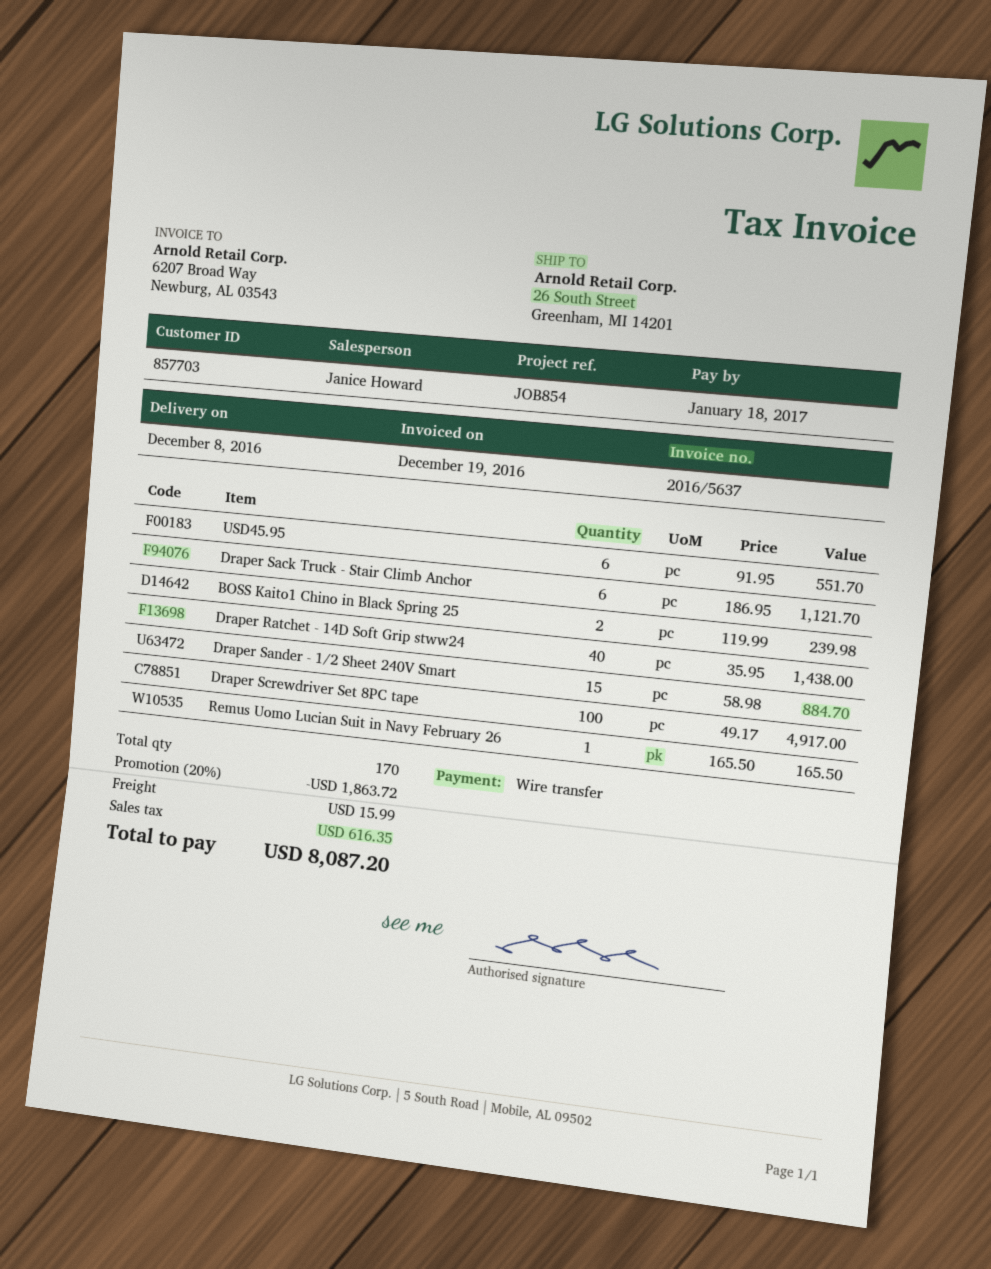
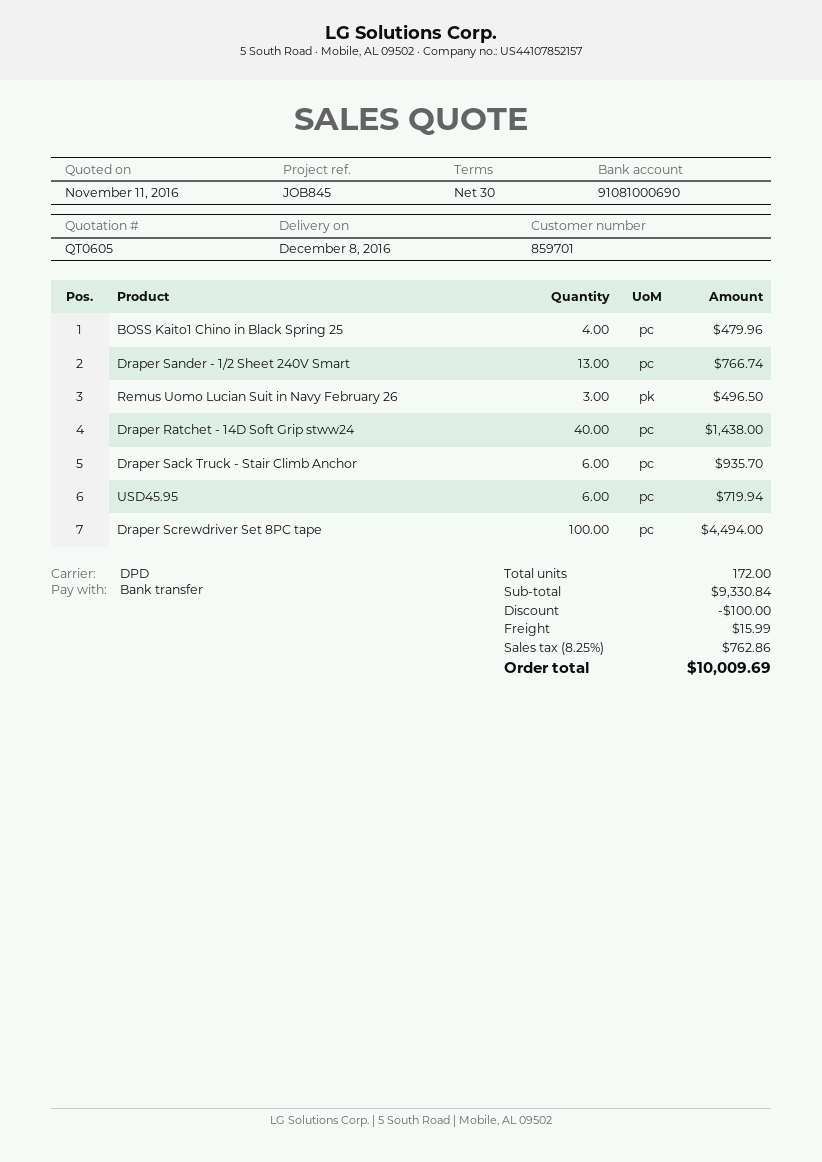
customer number: 857703 -> 859701
reference: JOB854 -> JOB845
USD45.95: 6 for 551.70 -> 6 for 719.94
Draper Sack Truck - Stair Climb Anchor: 6 for 1121.70 -> 6 for 935.70
BOSS Kaito1 Chino in Black Spring 25: 2 for 239.98 -> 4 for 479.96
Draper Sander - 1/2 Sheet 240V Smart: 15 for 884.70 -> 13 for 766.74
Draper Screwdriver Set 8PC tape: 100 for 4917.00 -> 100 for 4494.00
Remus Uomo Lucian Suit in Navy February 26: 1 for 165.50 -> 3 for 496.50
total quantity: 170 -> 172
discount: 1863.72 -> 100.00
tax: 616.35 -> 762.86
total: 8087.20 -> 10009.69

